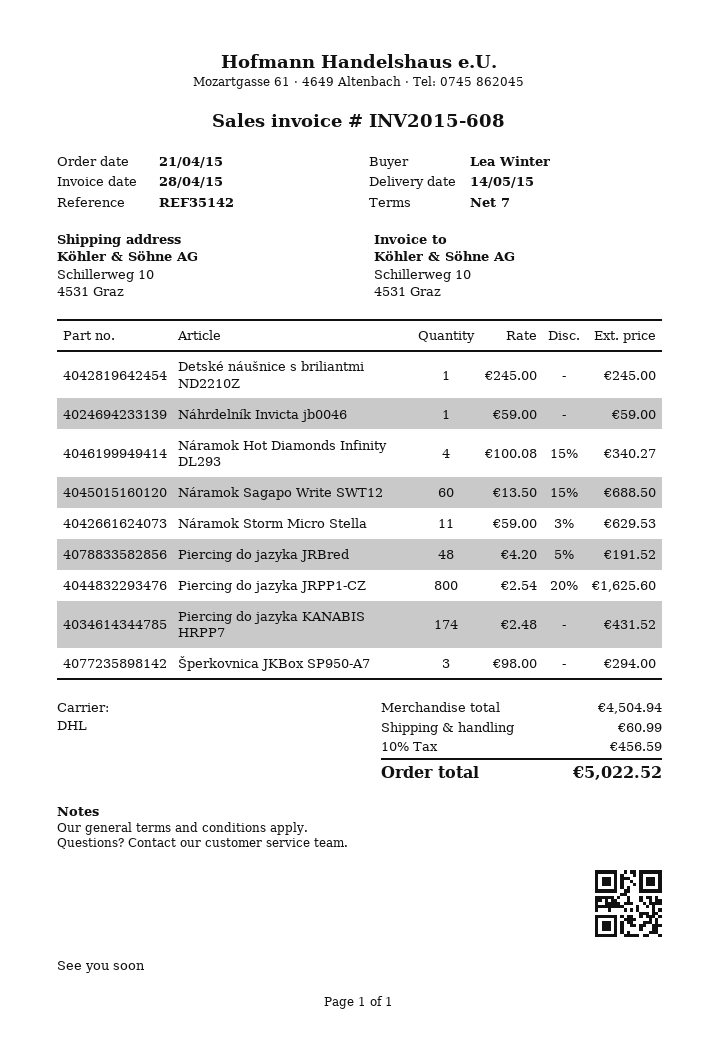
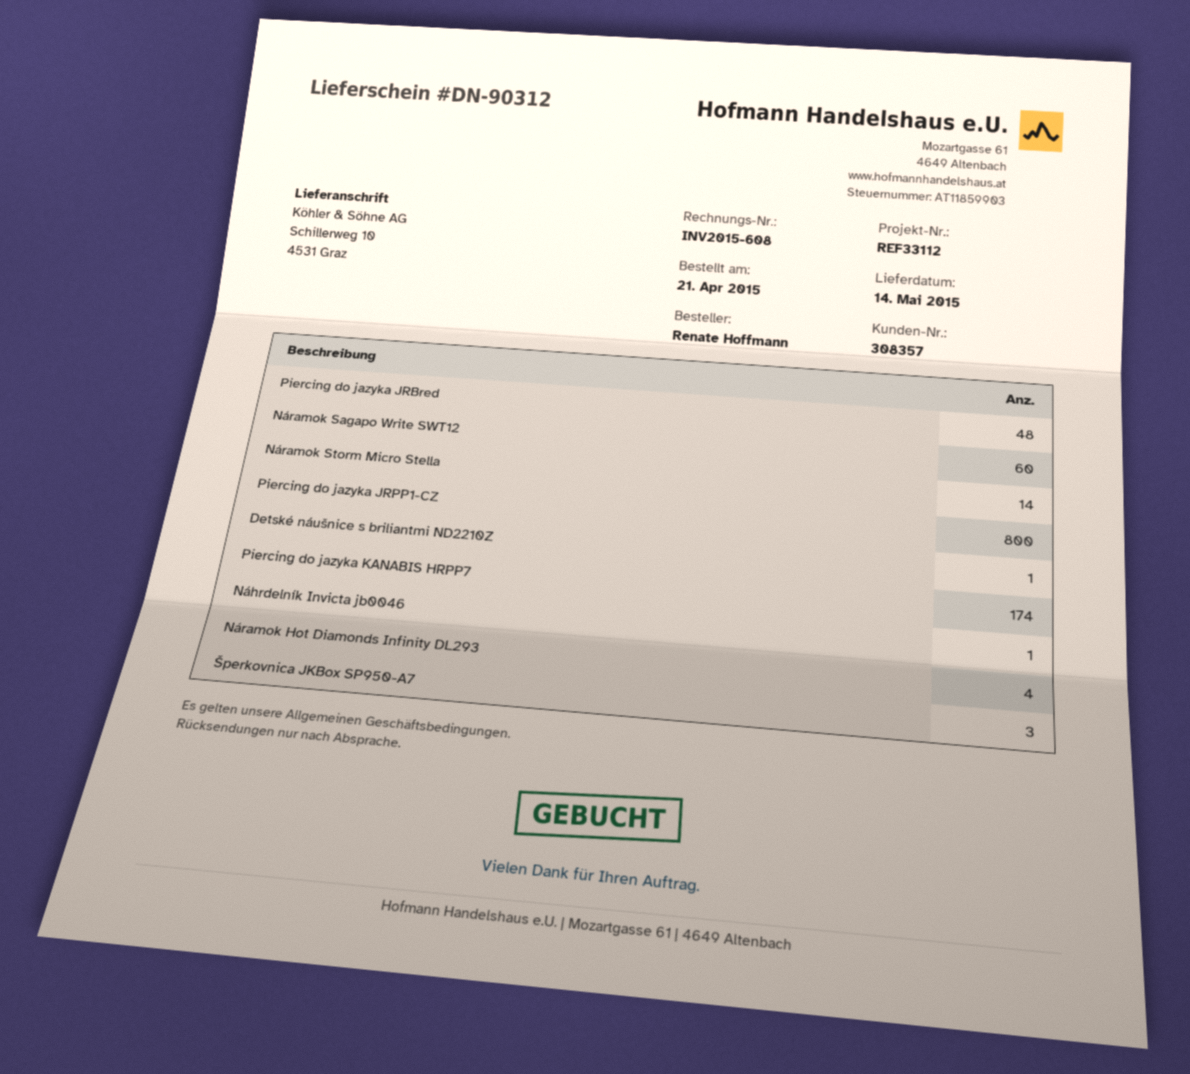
reference: REF35142 -> REF33112
ordered by: Lea Winter -> Renate Hoffmann
Náramok Storm Micro Stella: 11 -> 14

